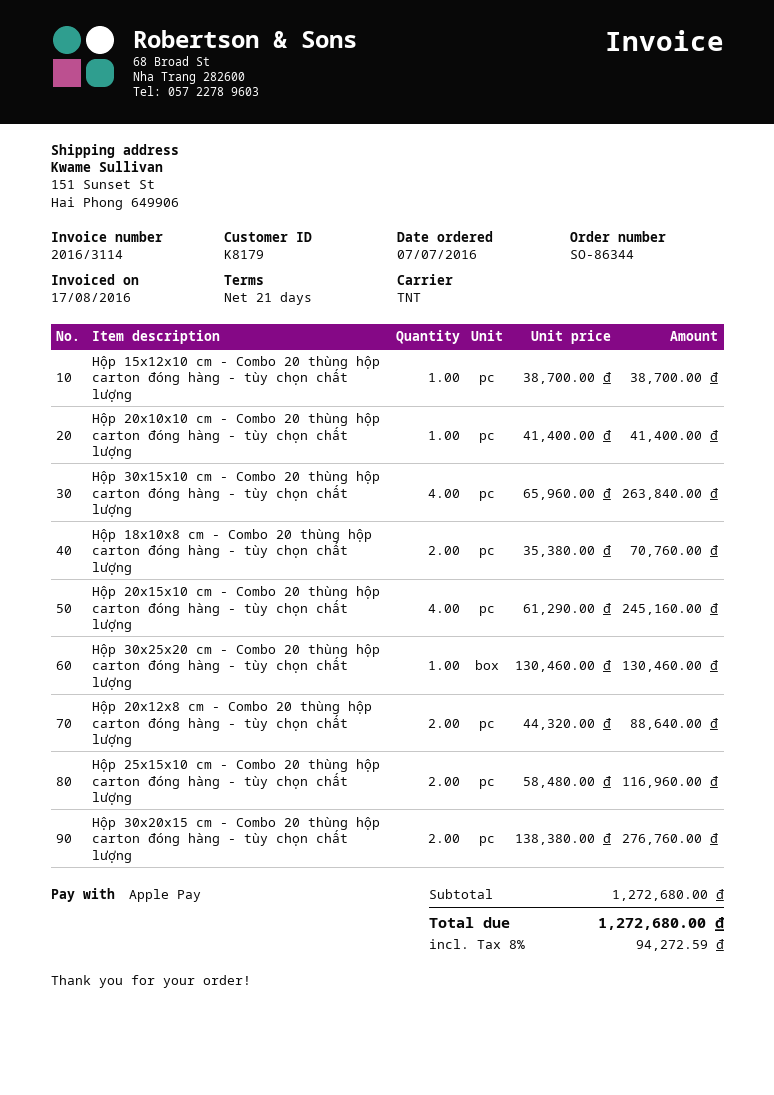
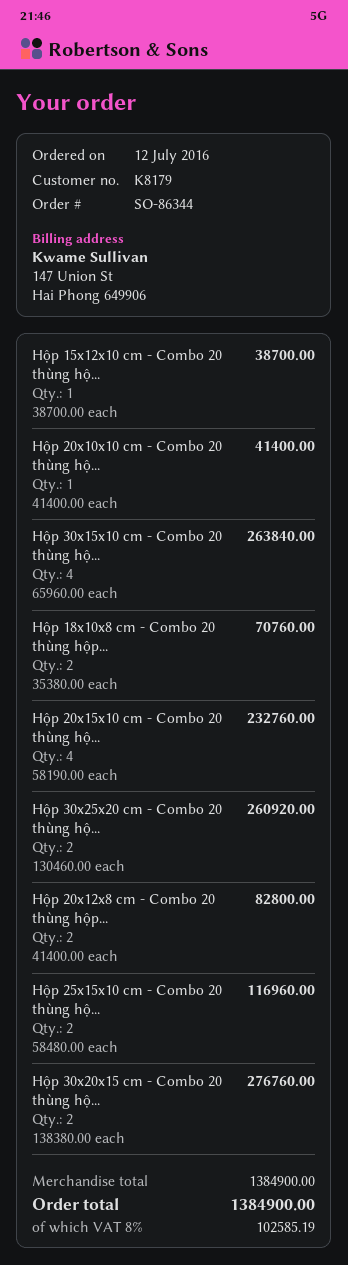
order date: 2016-07-07 -> 2016-07-12
Hộp 20x15x10 cm - Combo 20 thùng hộp carton đóng hàng - tùy chọn chất lượng: 4 x 61290.00 = 245160.00 -> 4 x 58190.00 = 232760.00
Hộp 30x25x20 cm - Combo 20 thùng hộp carton đóng hàng - tùy chọn chất lượng: 1 x 130460.00 = 130460.00 -> 2 x 130460.00 = 260920.00
Hộp 20x12x8 cm - Combo 20 thùng hộp carton đóng hàng - tùy chọn chất lượng: 2 x 44320.00 = 88640.00 -> 2 x 41400.00 = 82800.00
subtotal: 1272680.00 -> 1384900.00
tax: 8% = 94272.59 -> 8% = 102585.19
total: 1272680.00 -> 1384900.00

